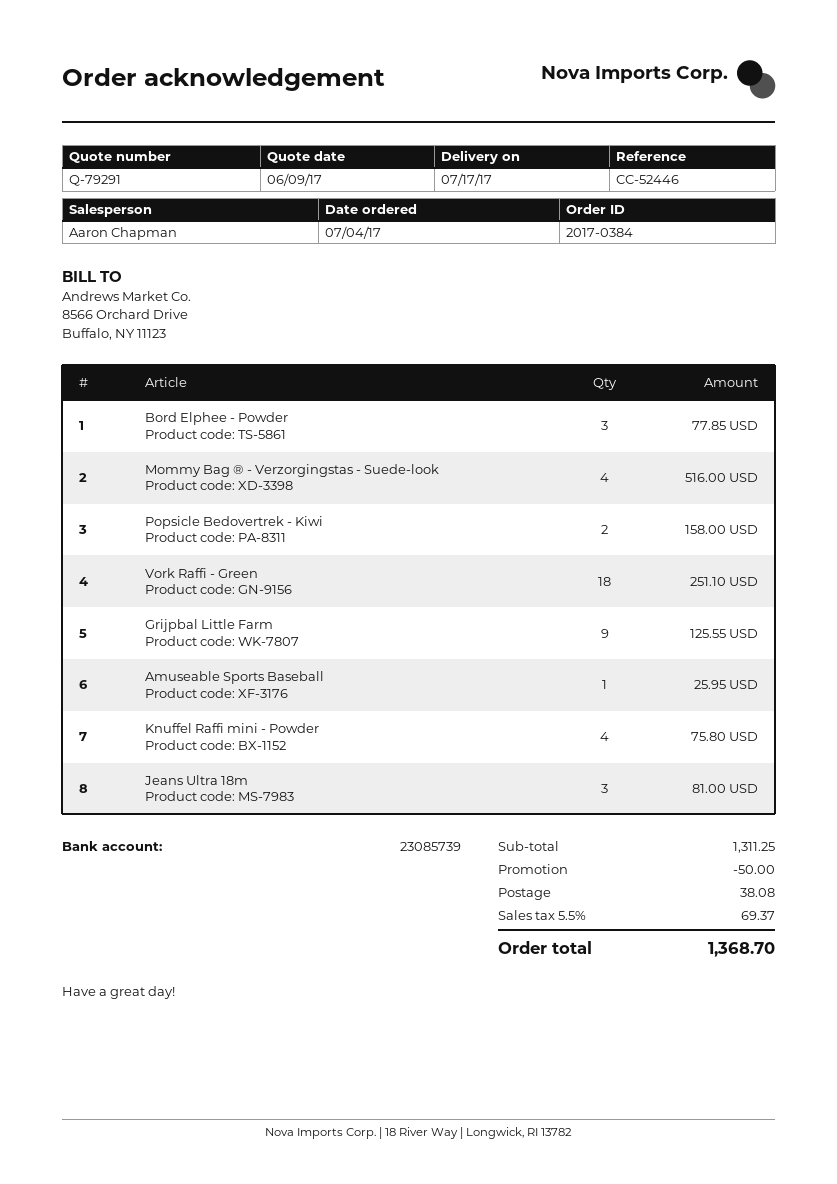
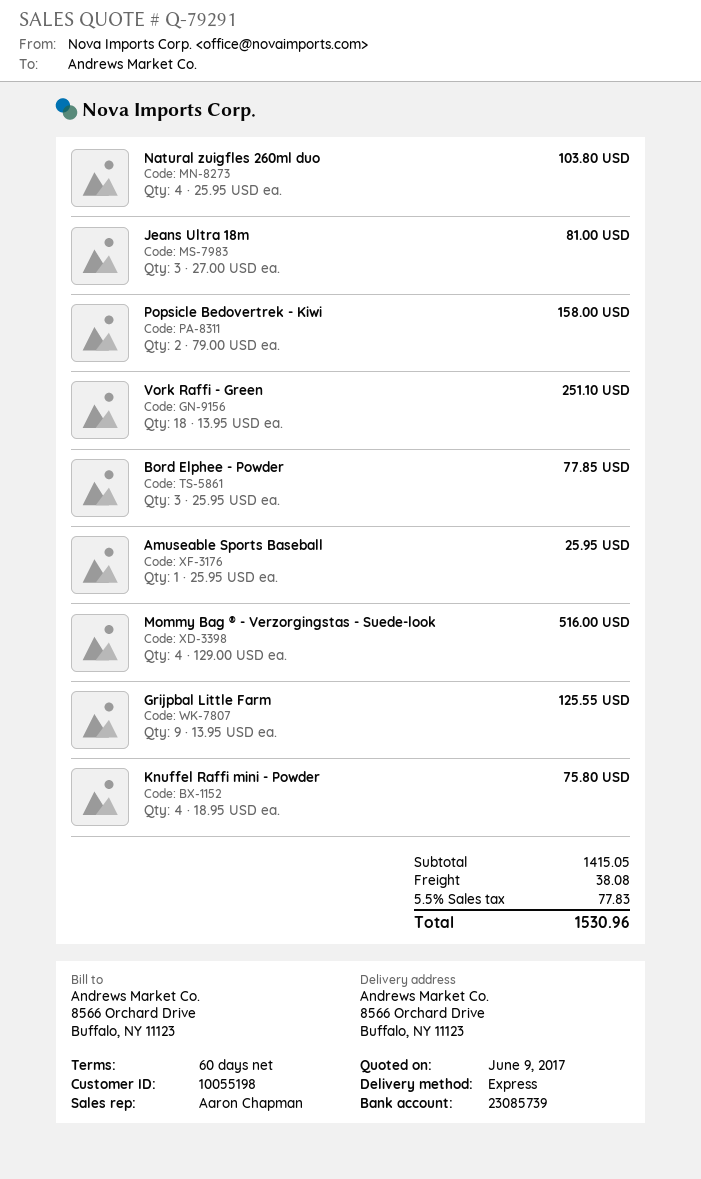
Natural zuigfles 260ml duo: none -> 4 for 103.80
subtotal: 1311.25 -> 1415.05
discount: 50.00 -> none
tax: 5.5% = 69.37 -> 5.5% = 77.83
total: 1368.70 -> 1530.96

